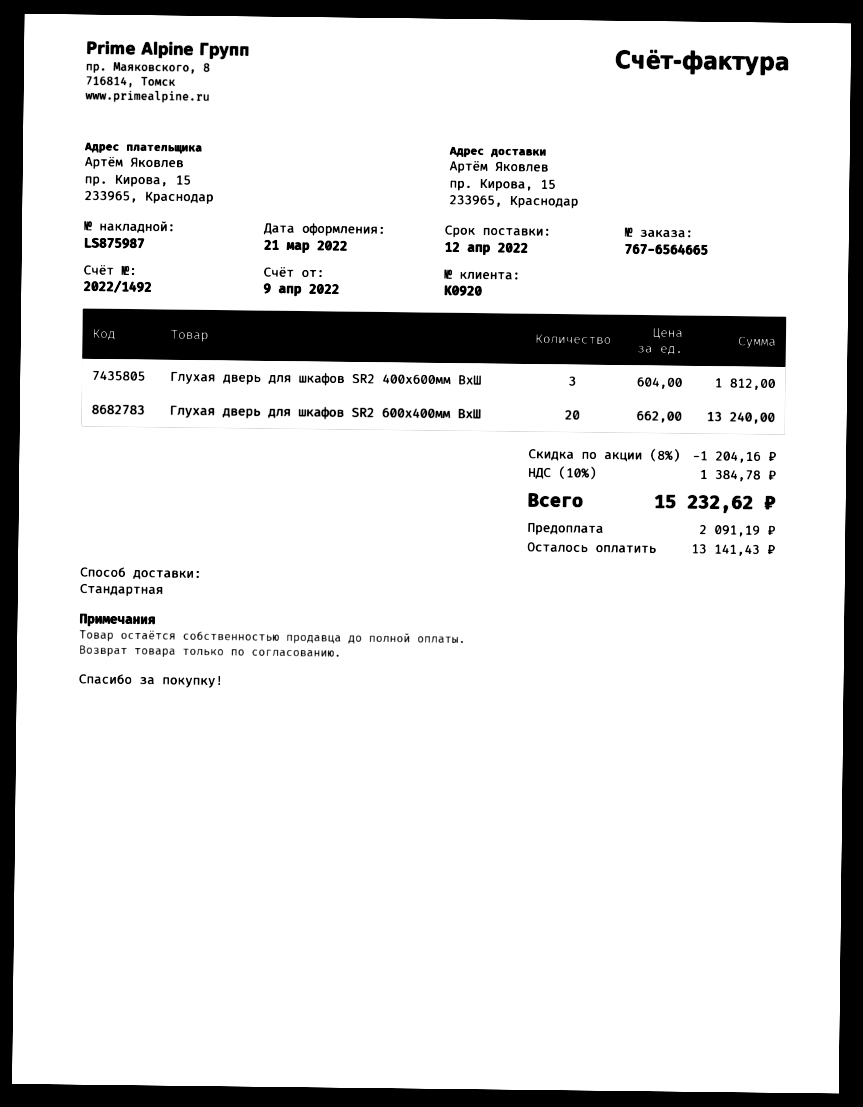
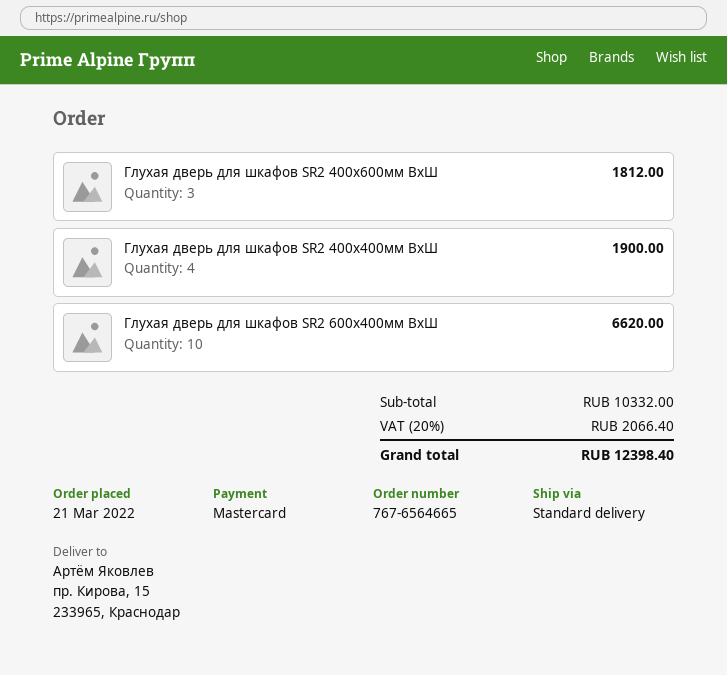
Глухая дверь для шкафов SR2 600x400мм ВхШ: 20 for 13240.00 -> 10 for 6620.00
Глухая дверь для шкафов SR2 400x400мм ВхШ: none -> 4 for 1900.00
discount: 8% = 1204.16 -> none
tax: 10% = 1384.78 -> 20% = 2066.40
total: 15232.62 -> 12398.40

